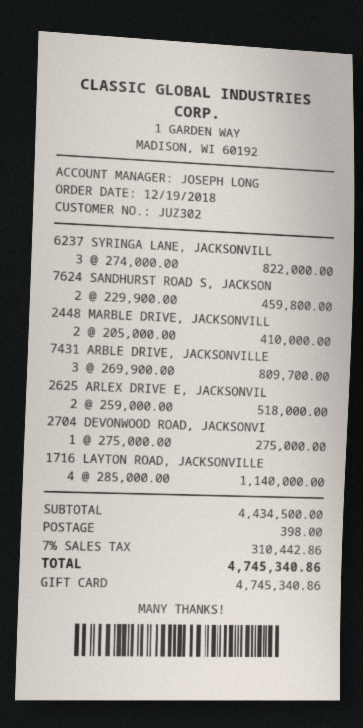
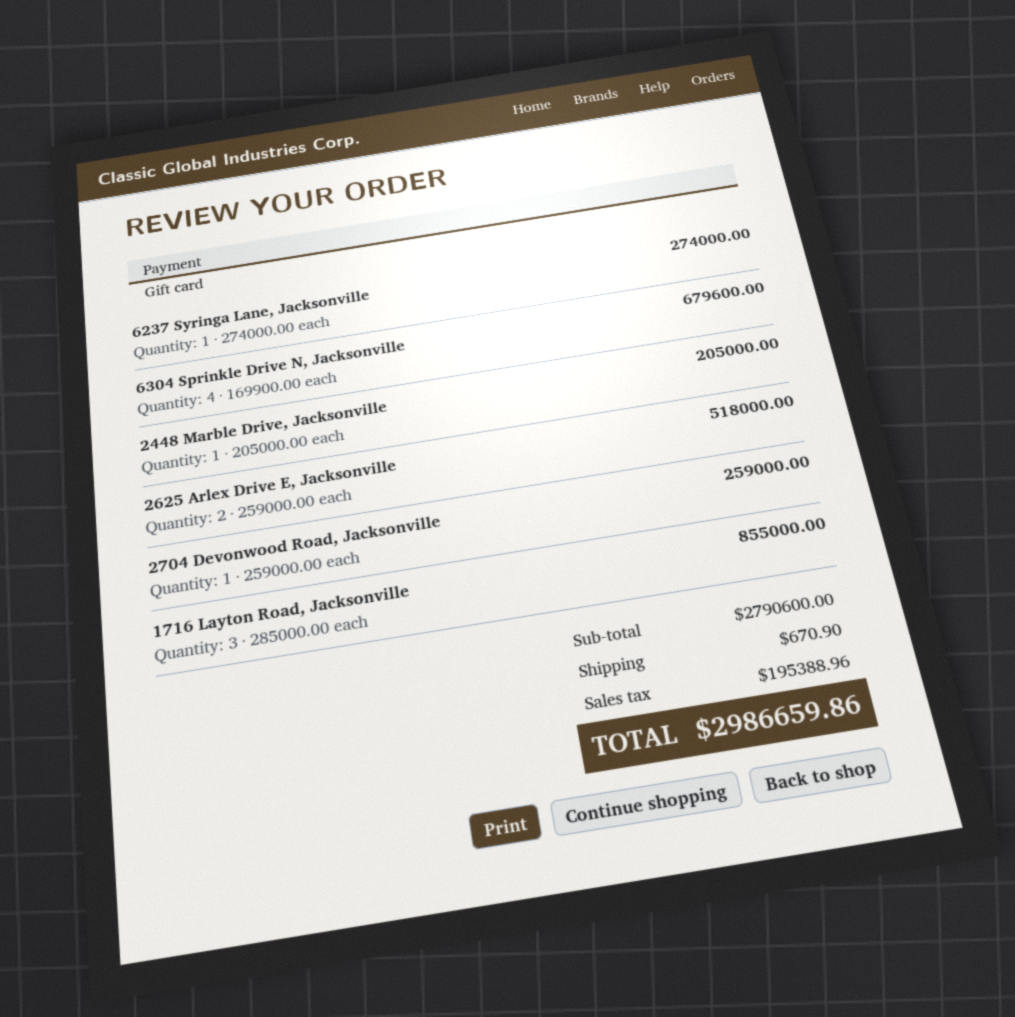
6237 SYRINGA LANE, JACKSONVILL: 3 x 274000.00 = 822000.00 -> 1 x 274000.00 = 274000.00
7624 SANDHURST ROAD S, JACKSON: 2 x 229900.00 = 459800.00 -> none
2448 MARBLE DRIVE, JACKSONVILL: 2 x 205000.00 = 410000.00 -> 1 x 205000.00 = 205000.00
7431 ARBLE DRIVE, JACKSONVILLE: 3 x 269900.00 = 809700.00 -> none
2704 DEVONWOOD ROAD, JACKSONVI: 1 x 275000.00 = 275000.00 -> 1 x 259000.00 = 259000.00
1716 LAYTON ROAD, JACKSONVILLE: 4 x 285000.00 = 1140000.00 -> 3 x 285000.00 = 855000.00
6304 Sprinkle Drive N, Jacksonville: none -> 4 x 169900.00 = 679600.00
subtotal: 4434500.00 -> 2790600.00
shipping: 398.00 -> 670.90
tax: 310442.86 -> 195388.96
total: 4745340.86 -> 2986659.86

